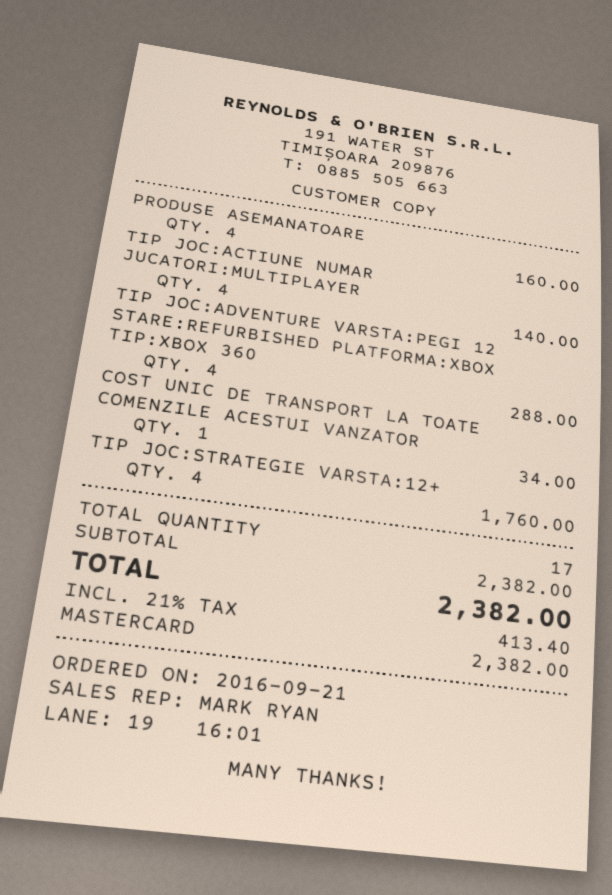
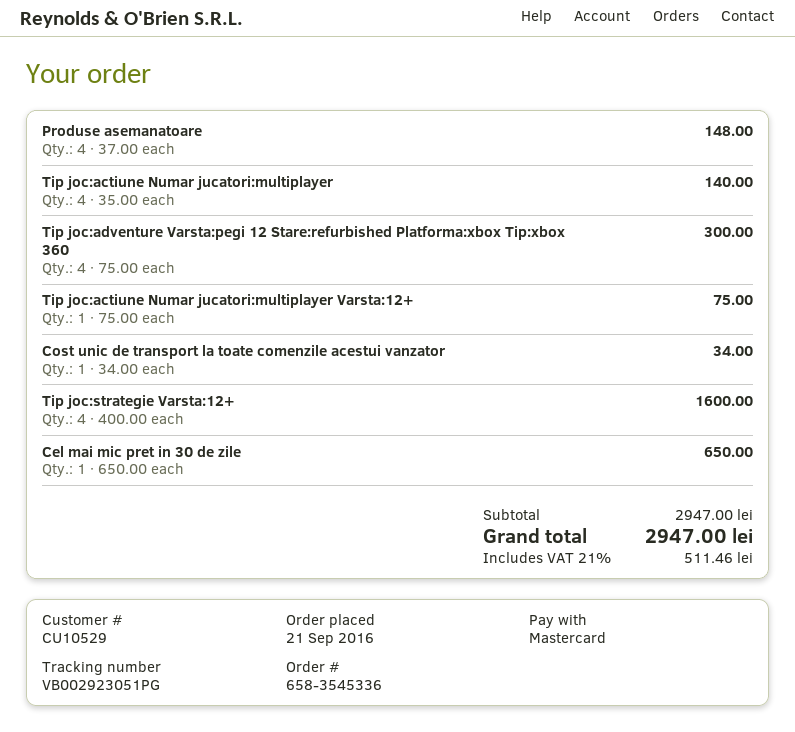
PRODUSE ASEMANATOARE: 4 for 160.00 -> 4 for 148.00
TIP JOC:ADVENTURE VARSTA:PEGI 12 STARE:REFURBISHED PLATFORMA:XBOX TIP:XBOX 360: 4 for 288.00 -> 4 for 300.00
TIP JOC:STRATEGIE VARSTA:12+: 4 for 1760.00 -> 4 for 1600.00
Tip joc:actiune Numar jucatori:multiplayer Varsta:12+: none -> 1 for 75.00
Cel mai mic pret in 30 de zile: none -> 1 for 650.00
subtotal: 2382.00 -> 2947.00
tax: 21% = 413.40 -> 21% = 511.46
total: 2382.00 -> 2947.00

